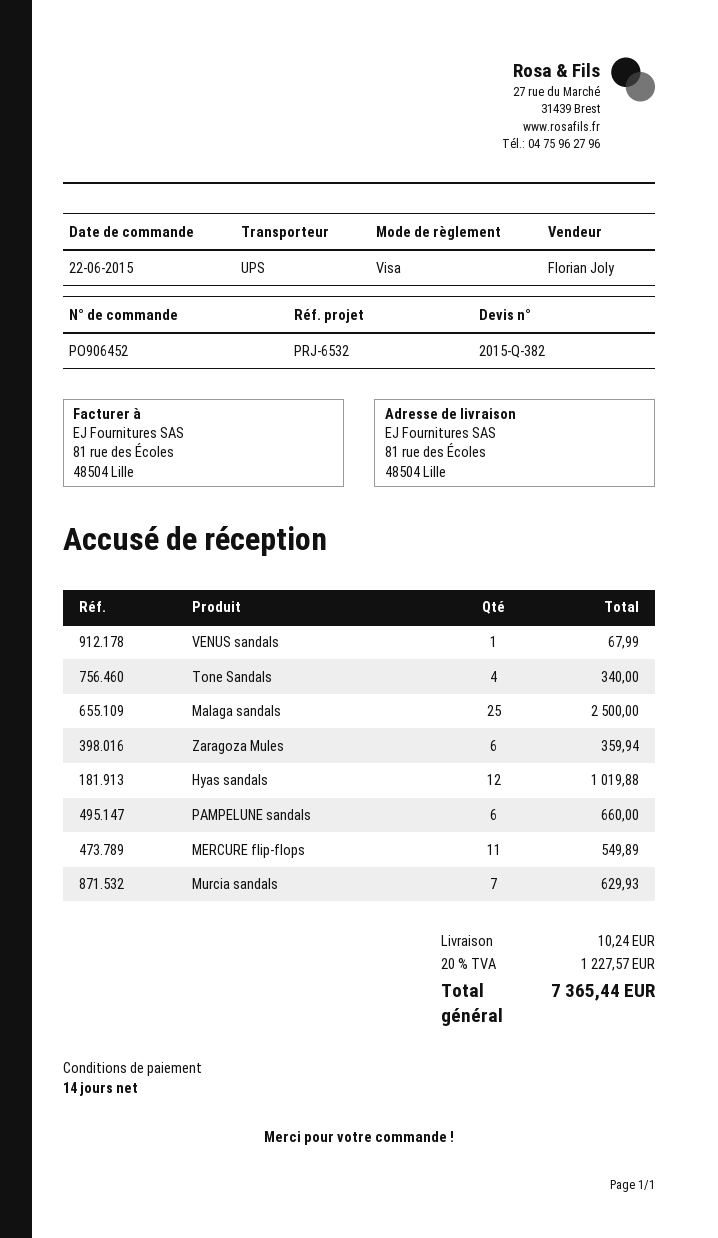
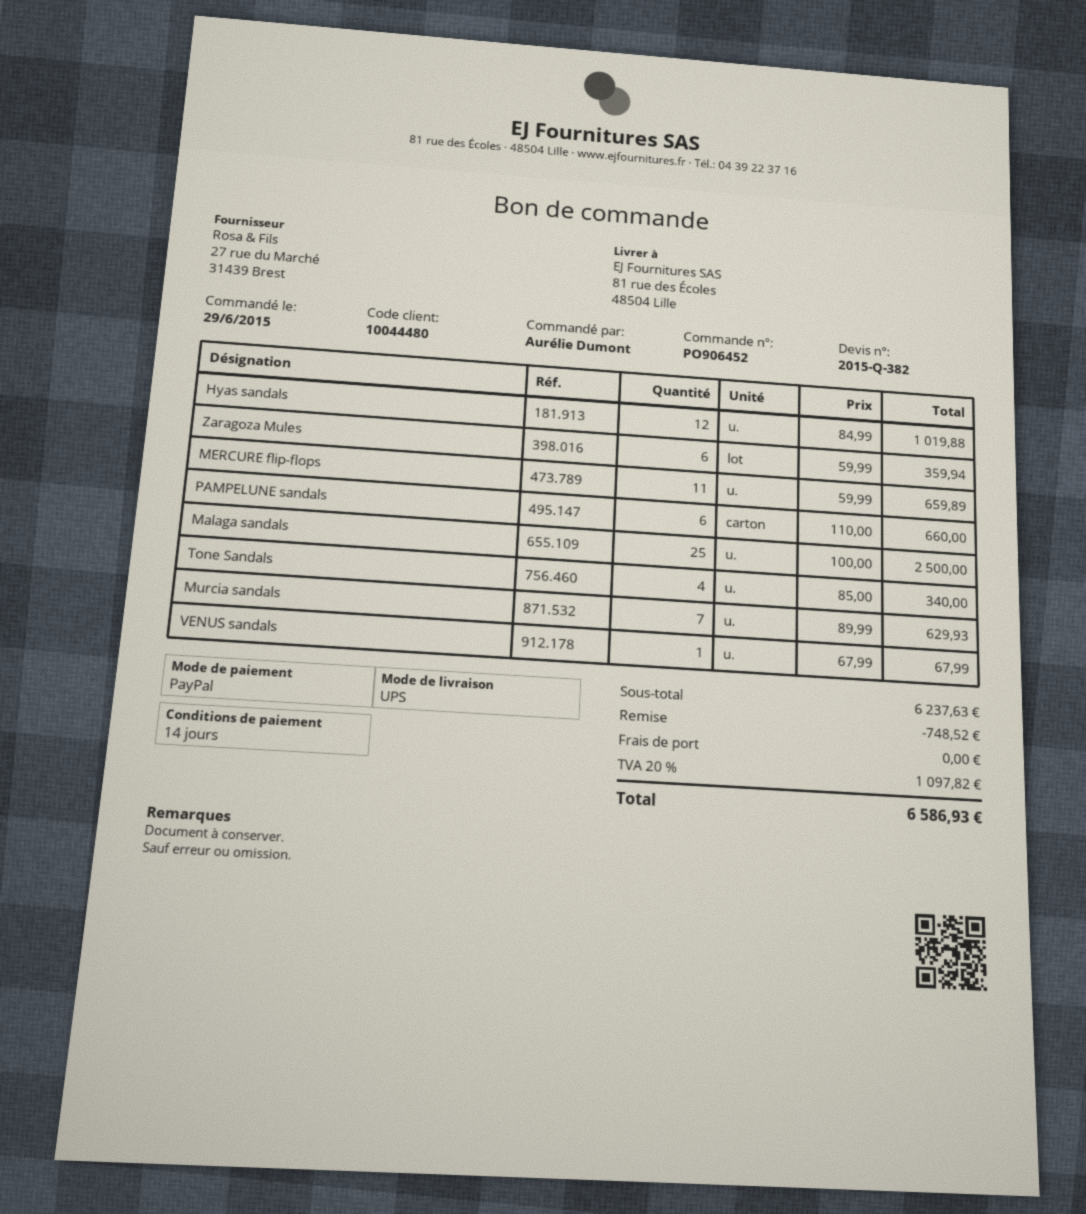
order date: 2015-06-22 -> 2015-06-29
payment method: Visa -> PayPal
MERCURE flip-flops: 11 for 549.89 -> 11 for 659.89
discount: none -> 748.52
shipping: 10.24 -> 0.00
tax: 20% = 1227.57 -> 20% = 1097.82
total: 7365.44 -> 6586.93

